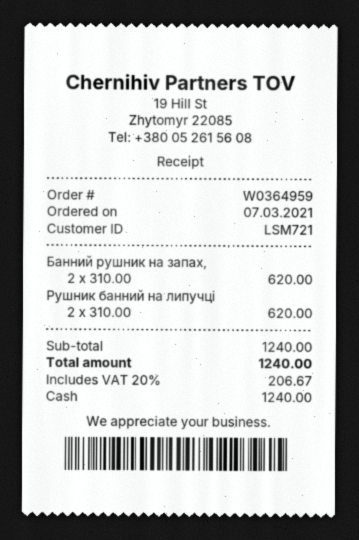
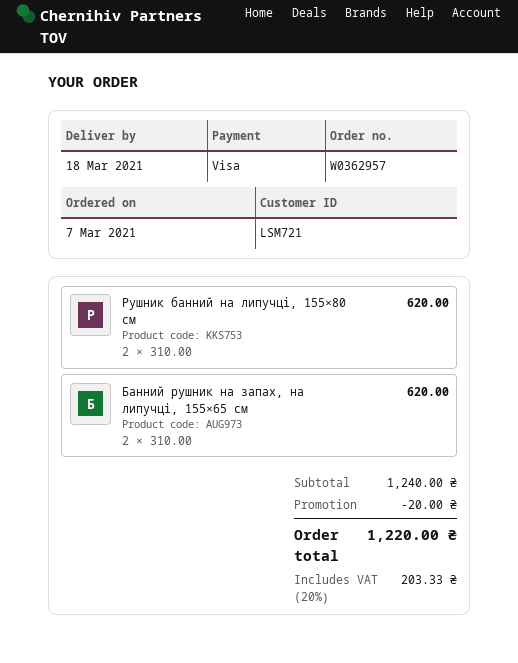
order number: W0364959 -> W0362957
payment method: cash -> Visa
discount: none -> 20.00
tax: 20% = 206.67 -> 20% = 203.33
total: 1240.00 -> 1220.00

